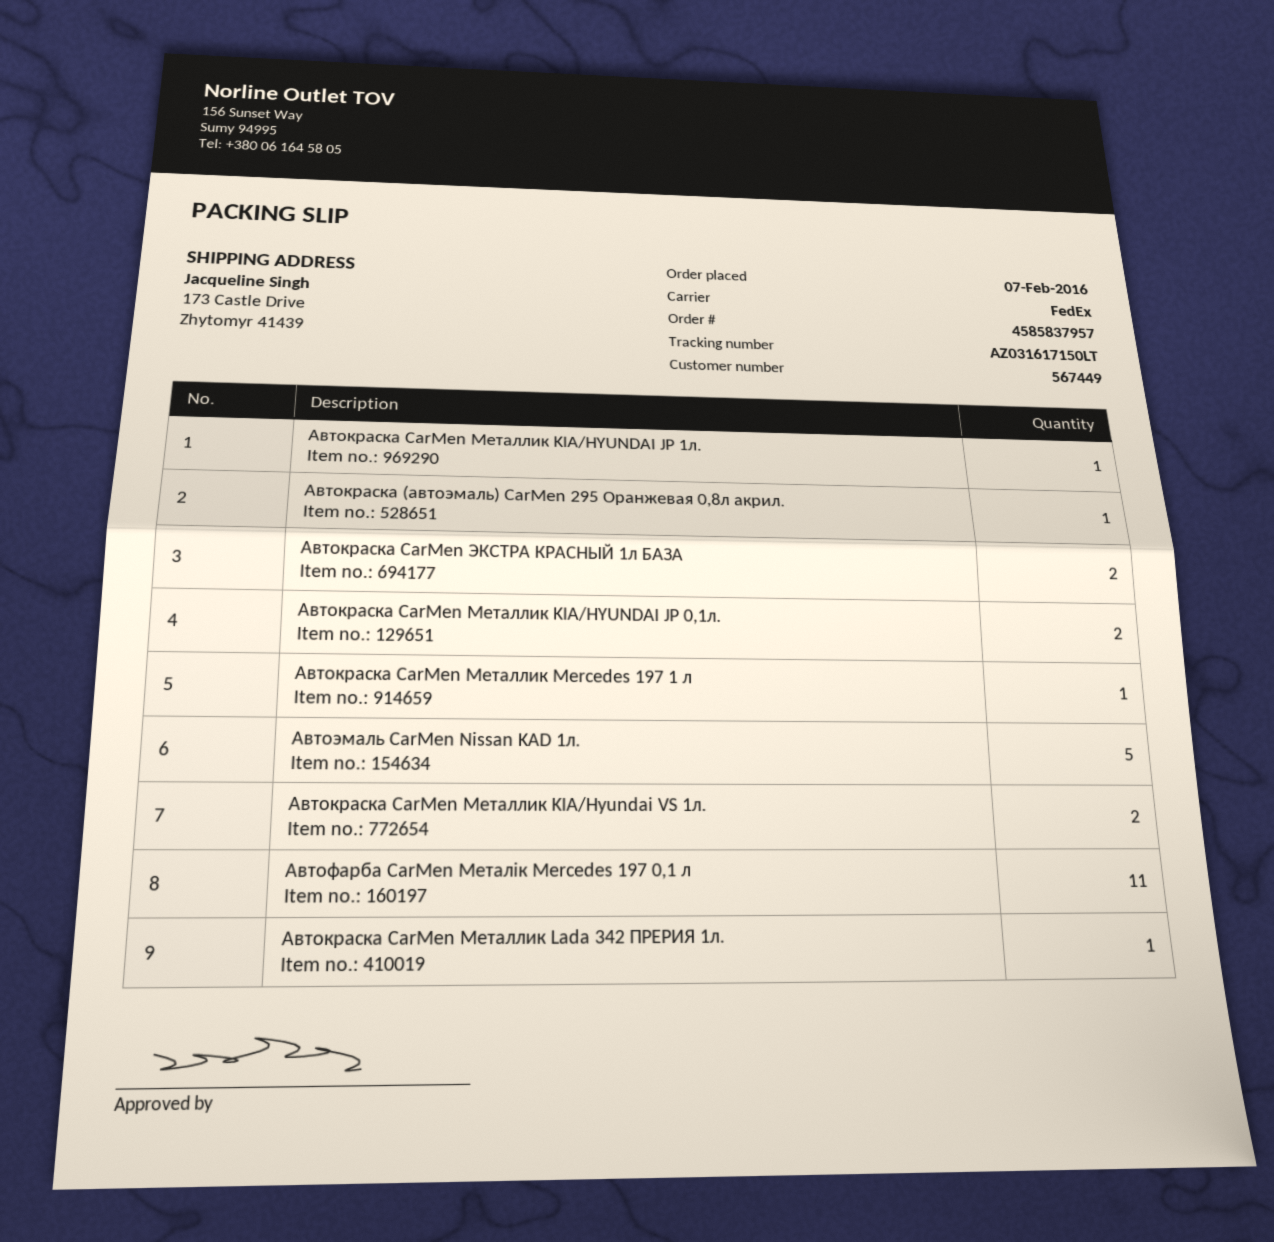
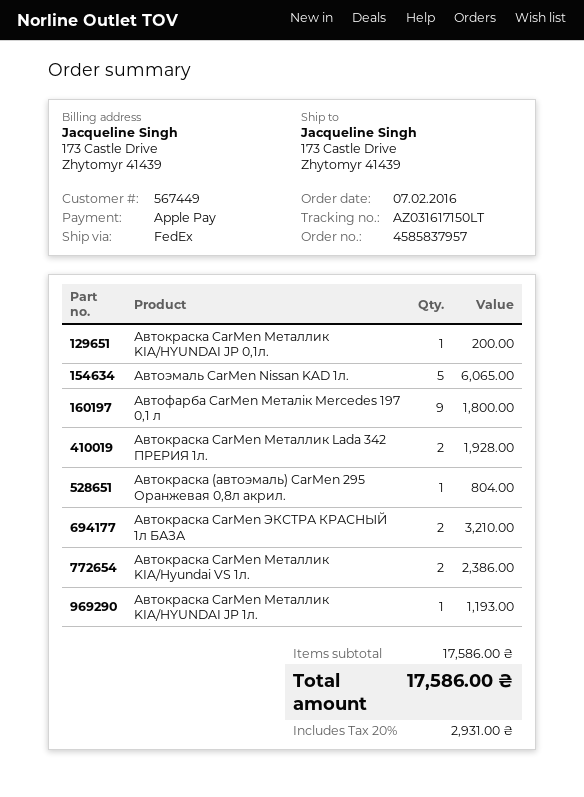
Автокраска CarMen Металлик KIA/HYUNDAI JP 0,1л.: 2 -> 1
Автокраска CarMen Металлик Mercedes 197 1 л: 1 -> none
Автофарба CarMen Металік Mercedes 197 0,1 л: 11 -> 9
Автокраска CarMen Металлик Lada 342 ПРЕРИЯ 1л.: 1 -> 2

